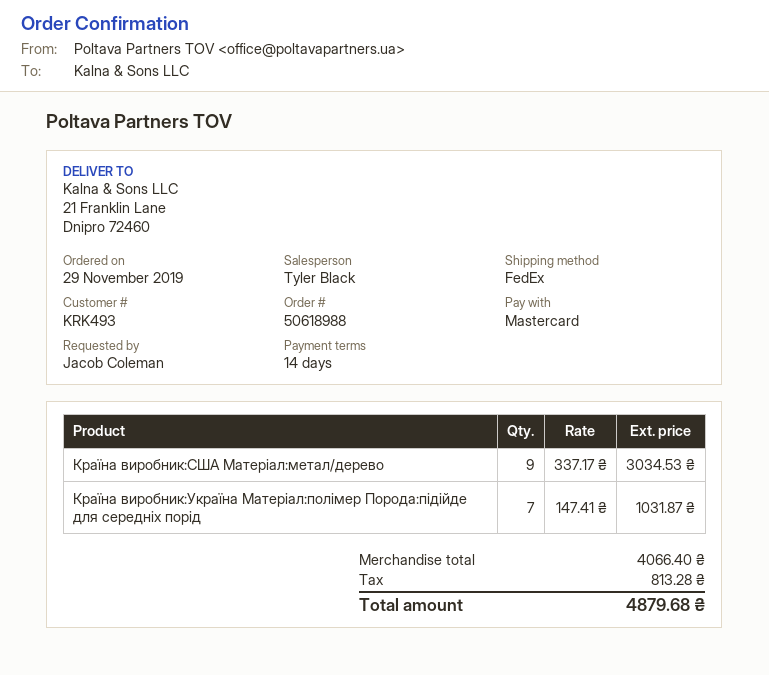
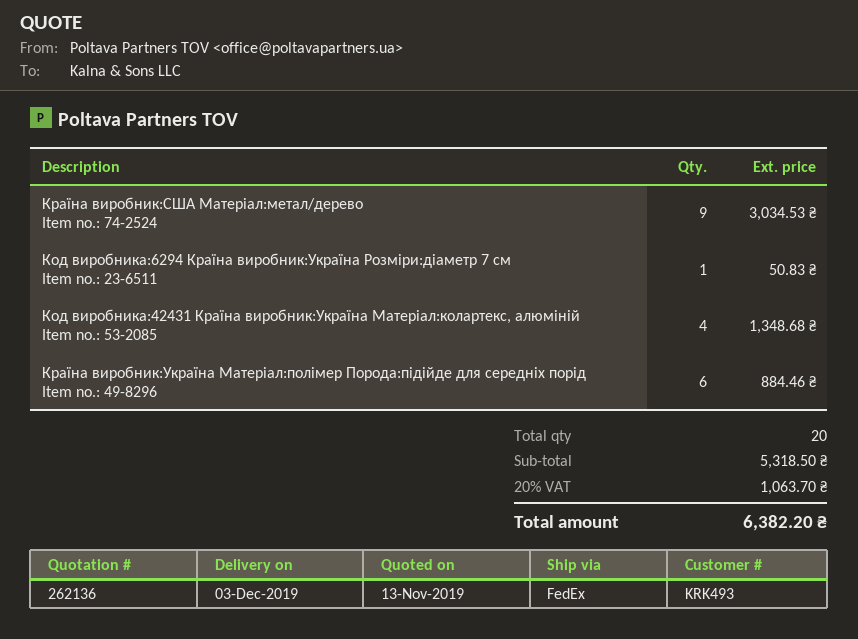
Країна виробник:Україна Матеріал:полімер Порода:підійде для середніх порід: 7 for 1031.87 -> 6 for 884.46
Код виробника:6294 Країна виробник:Україна Розміри:діаметр 7 см: none -> 1 for 50.83
Код виробника:42431 Країна виробник:Україна Матеріал:колартекс, алюміній: none -> 4 for 1348.68
subtotal: 4066.40 -> 5318.50
tax: 813.28 -> 1063.70
total: 4879.68 -> 6382.20

